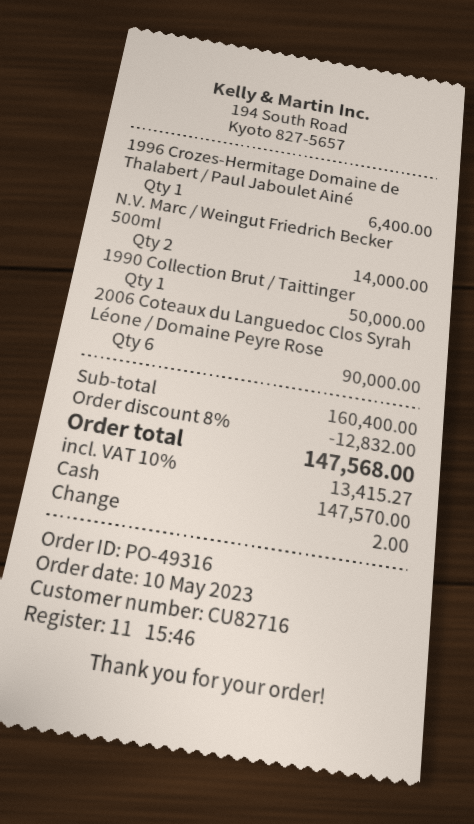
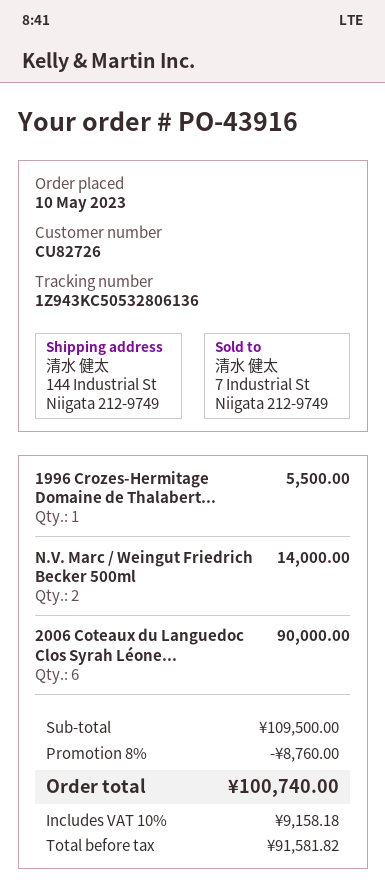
order number: PO-49316 -> PO-43916
customer number: CU82716 -> CU82726
1996 Crozes-Hermitage Domaine de Thalabert / Paul Jaboulet Ainé: 1 for 6400.00 -> 1 for 5500.00
1990 Collection Brut / Taittinger: 1 for 50000.00 -> none
subtotal: 160400.00 -> 109500.00
discount: 8% = 12832.00 -> 8% = 8760.00
tax: 10% = 13415.27 -> 10% = 9158.18
total: 147568.00 -> 100740.00

